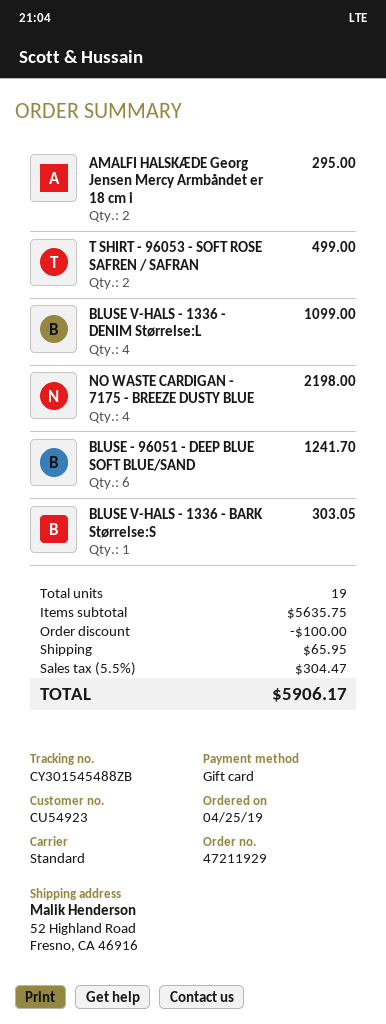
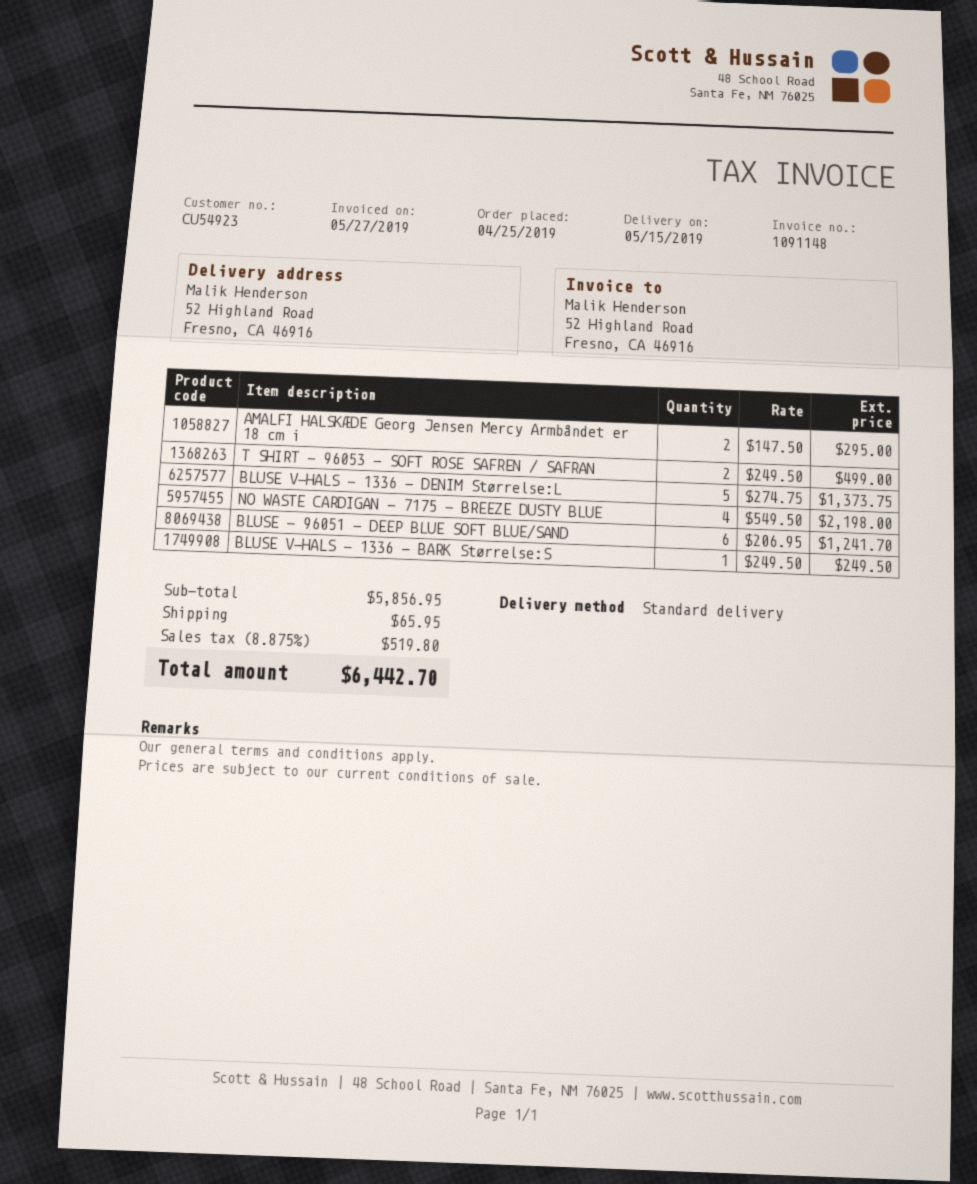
BLUSE V-HALS - 1336 - DENIM Størrelse:L: 4 for 1099.00 -> 5 for 1373.75
BLUSE V-HALS - 1336 - BARK Størrelse:S: 1 for 303.05 -> 1 for 249.50
subtotal: 5635.75 -> 5856.95
discount: 100.00 -> none
tax: 5.5% = 304.47 -> 8.875% = 519.80
total: 5906.17 -> 6442.70

